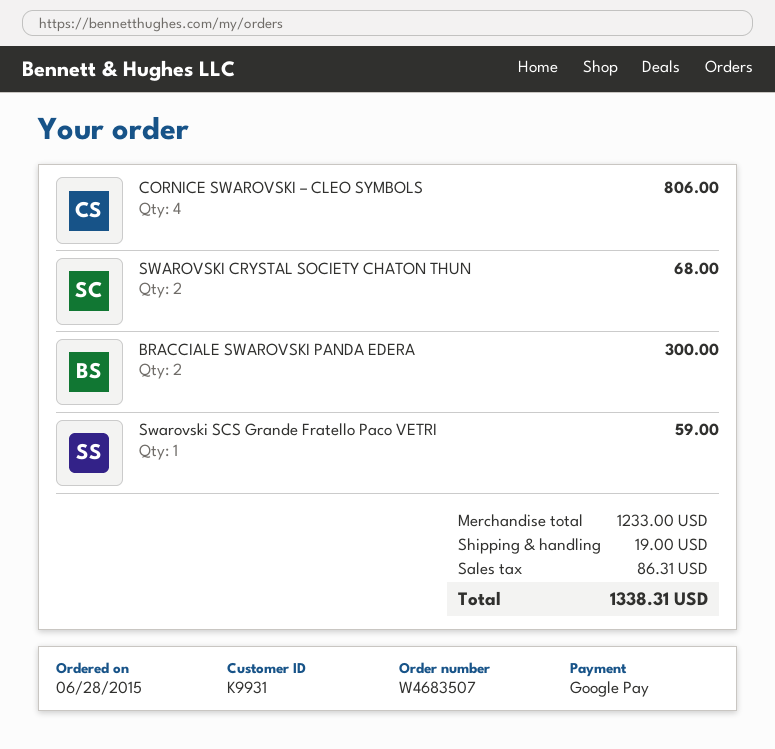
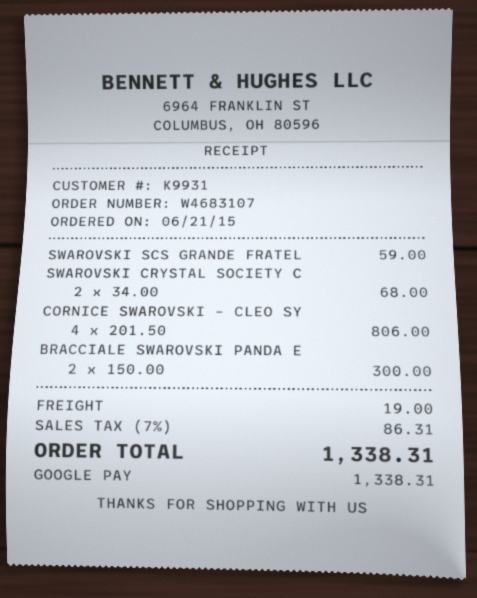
order number: W4683507 -> W4683107
order date: 2015-06-28 -> 2015-06-21

